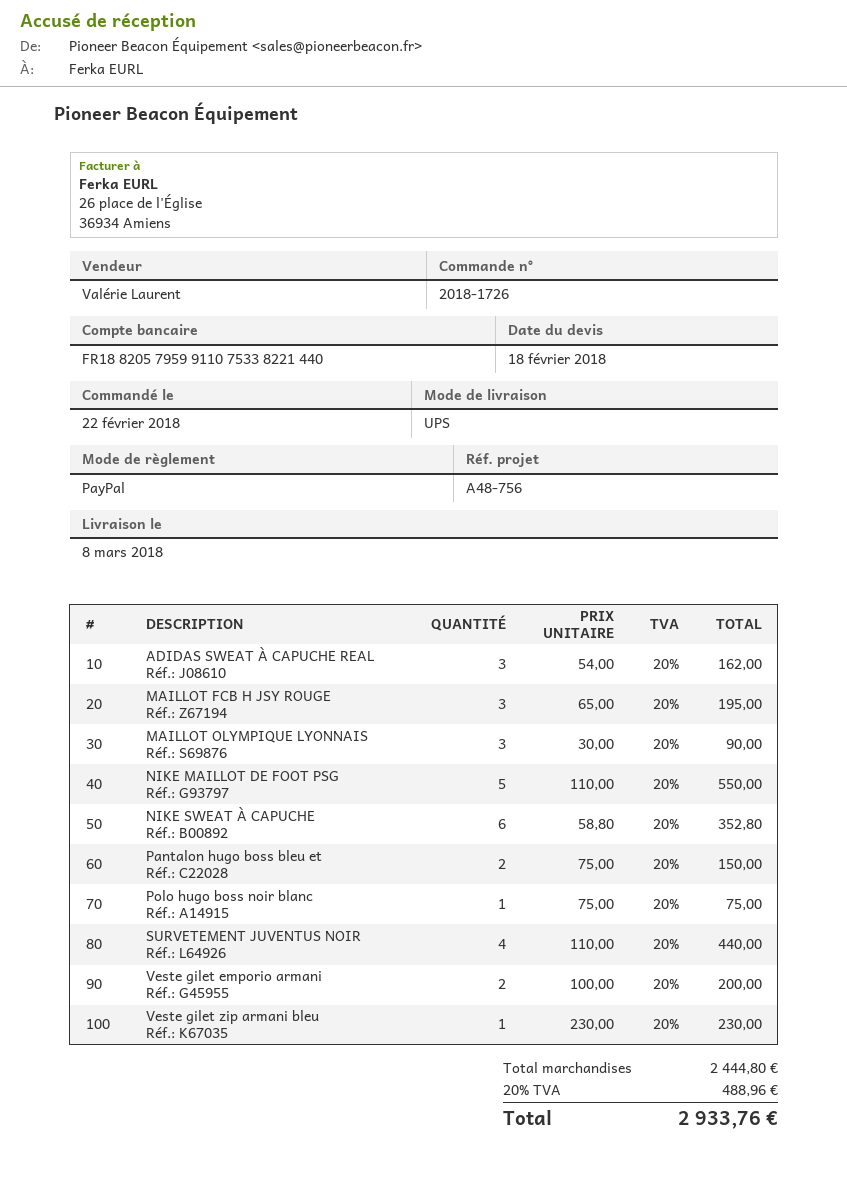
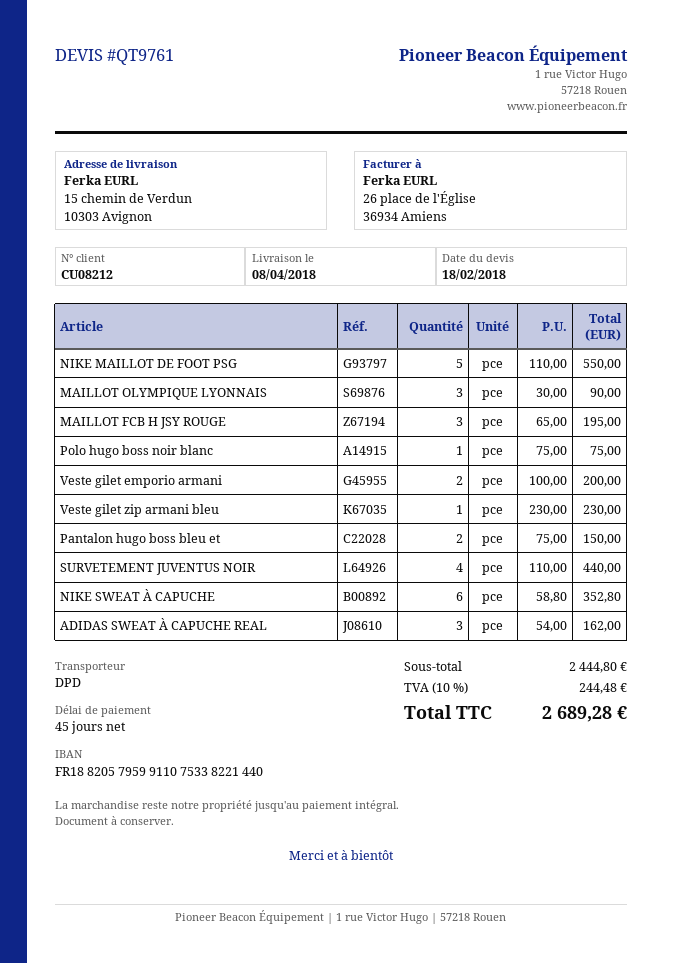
delivery date: 2018-03-08 -> 2018-04-08
shipping method: UPS -> DPD
tax: 20% = 488.96 -> 10% = 244.48
total: 2933.76 -> 2689.28

